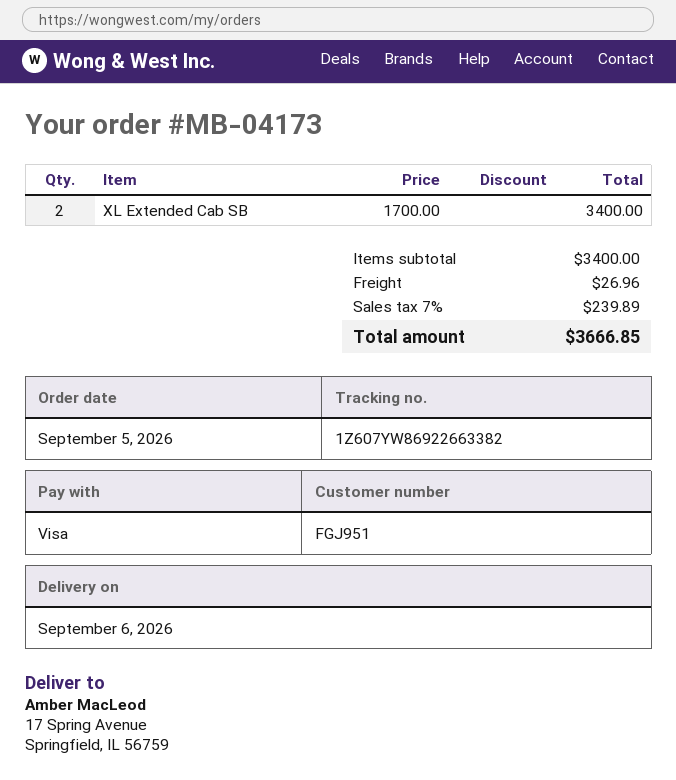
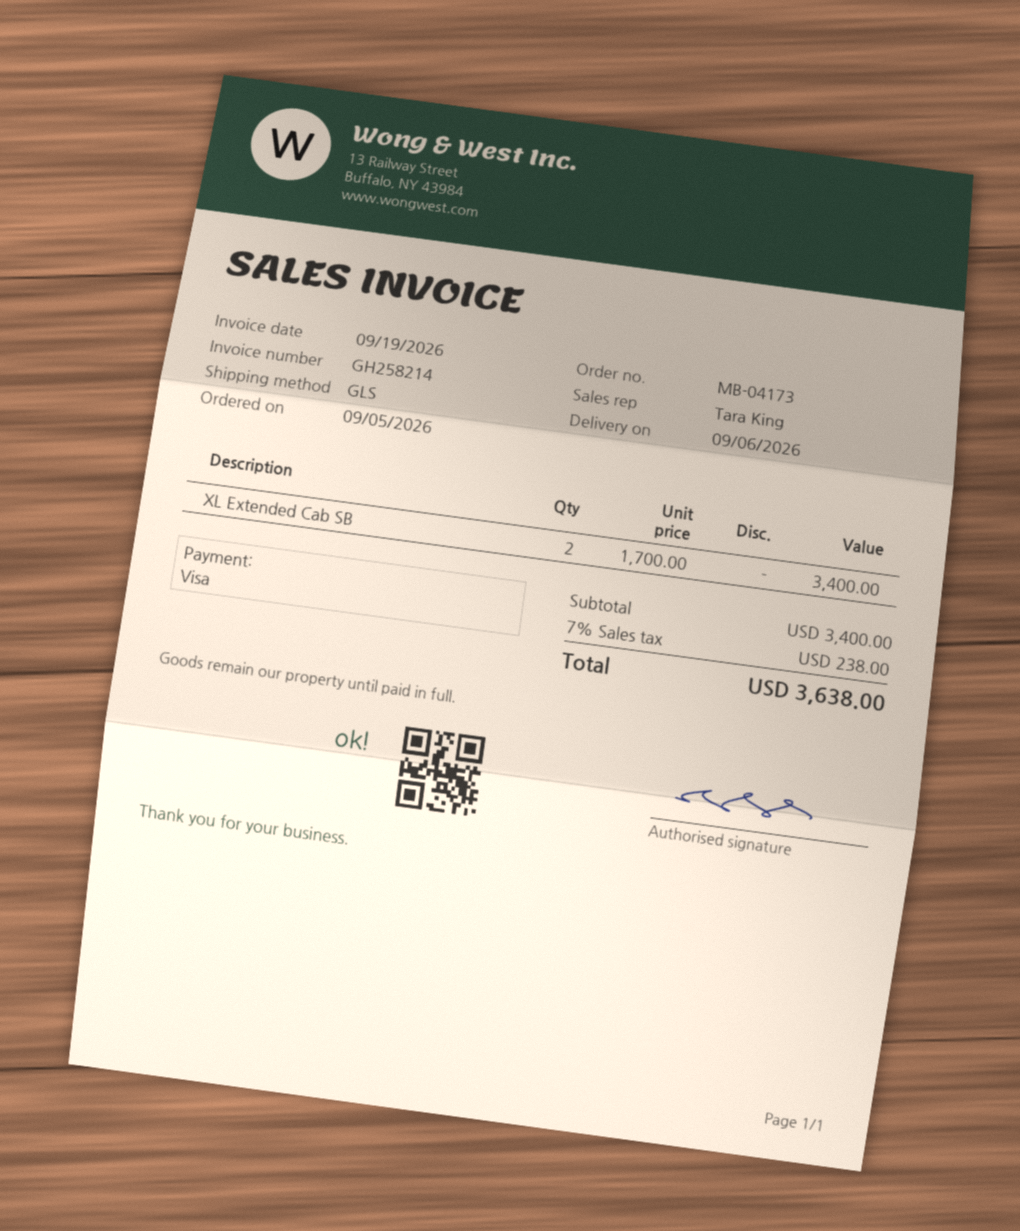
shipping: 26.96 -> none
tax: 7% = 239.89 -> 7% = 238.00
total: 3666.85 -> 3638.00

